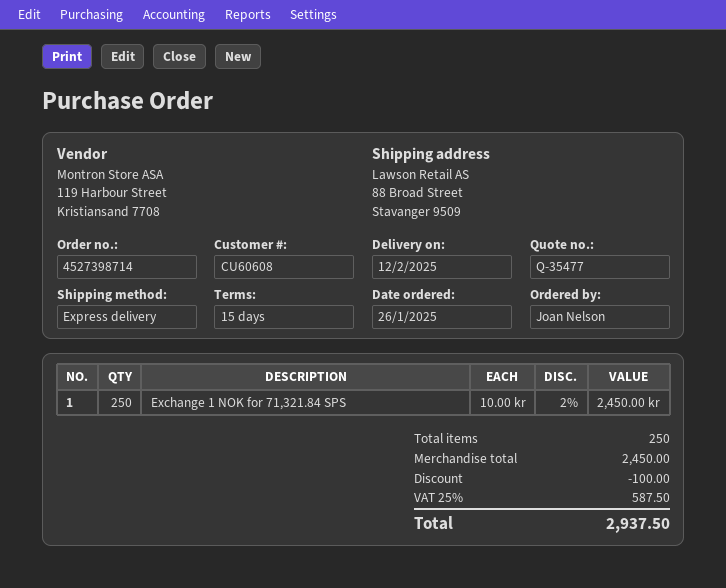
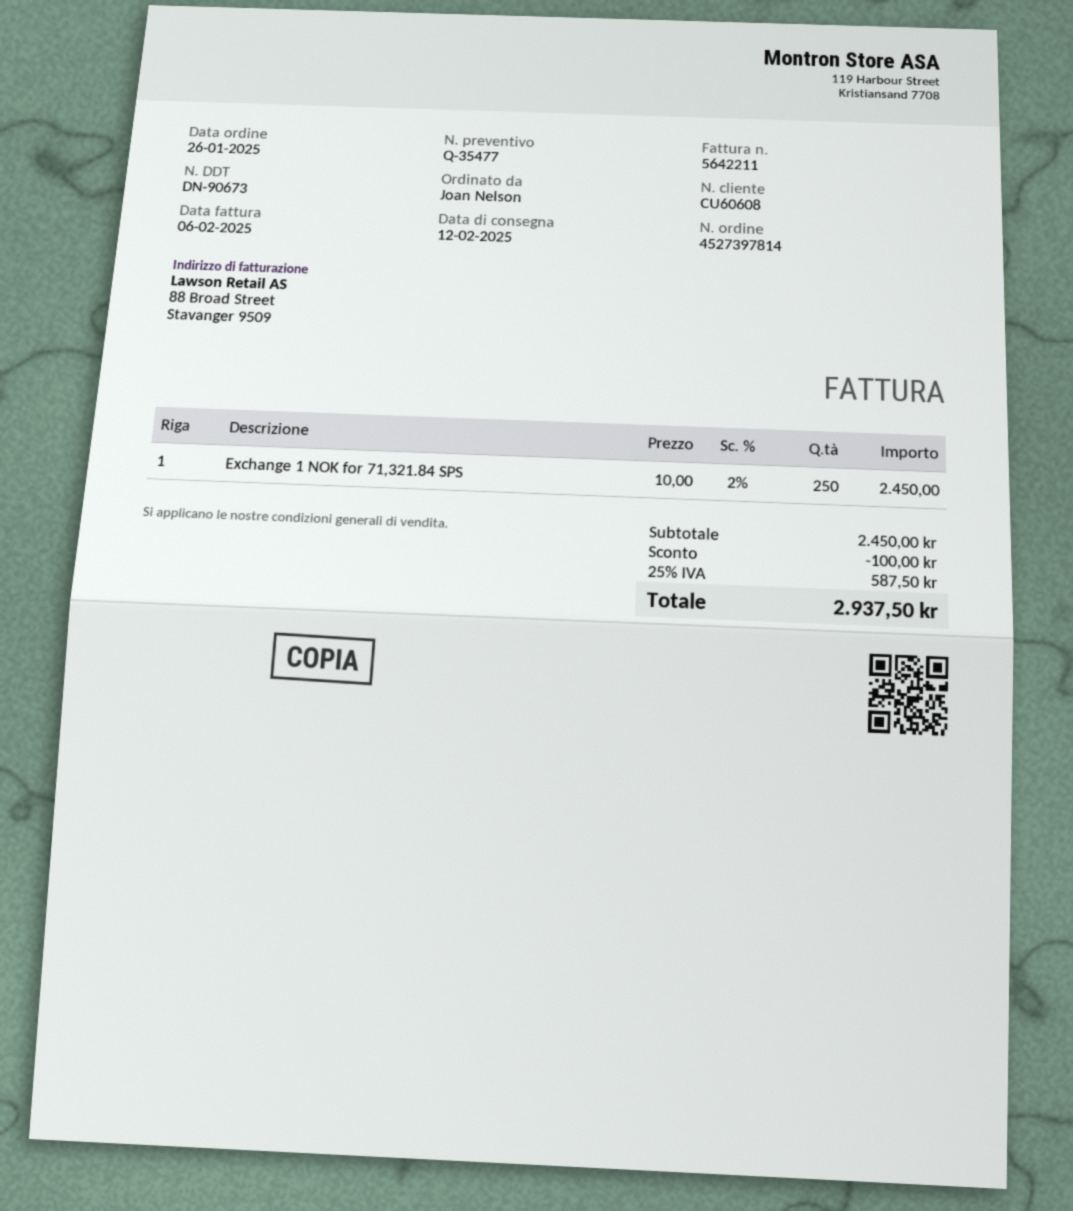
order number: 4527398714 -> 4527397814

